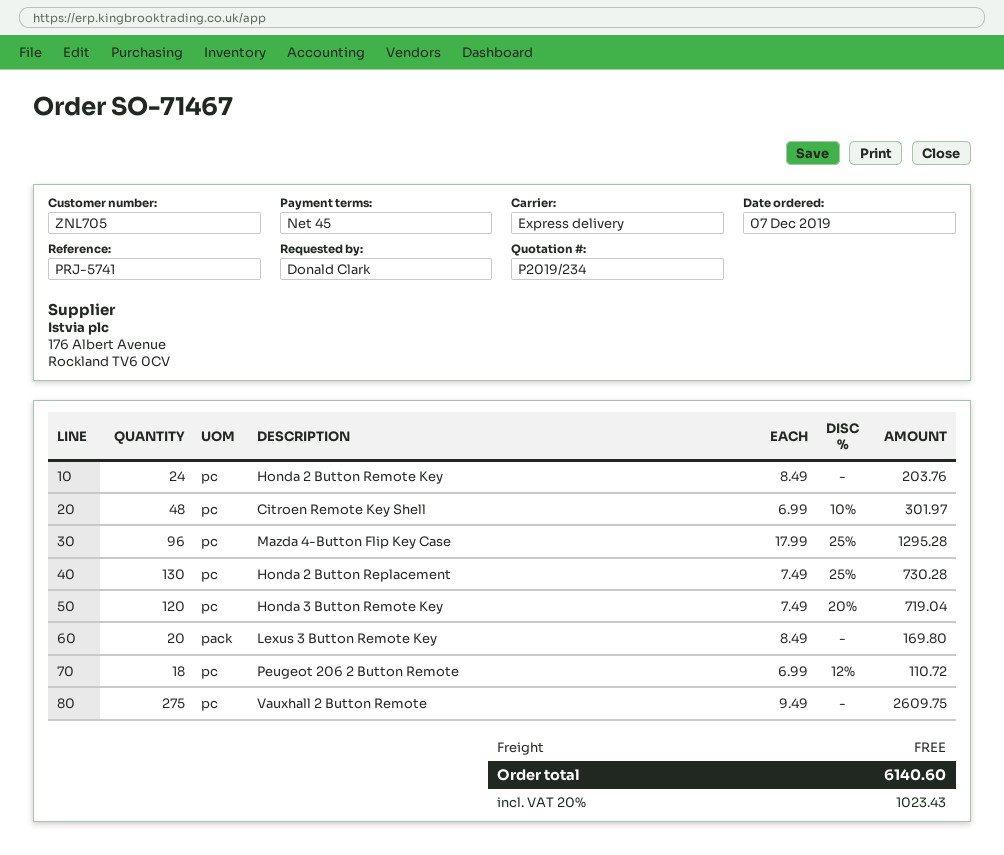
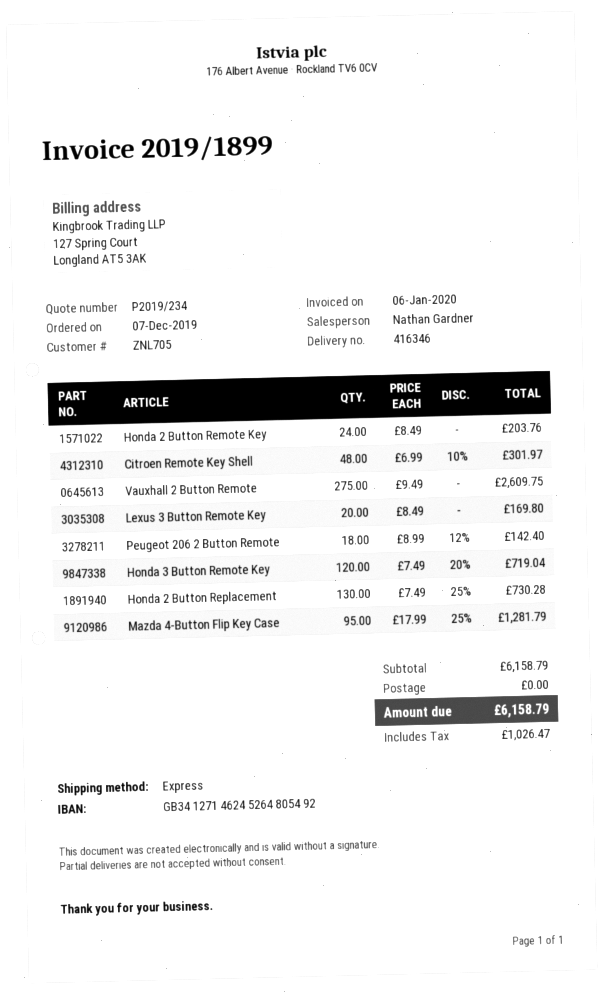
Mazda 4-Button Flip Key Case: 96 x 17.99 - 25% = 1295.28 -> 95 x 17.99 - 25% = 1281.79
Peugeot 206 2 Button Remote: 18 x 6.99 - 12% = 110.72 -> 18 x 8.99 - 12% = 142.40
tax: 1023.43 -> 1026.47
total: 6140.60 -> 6158.79

